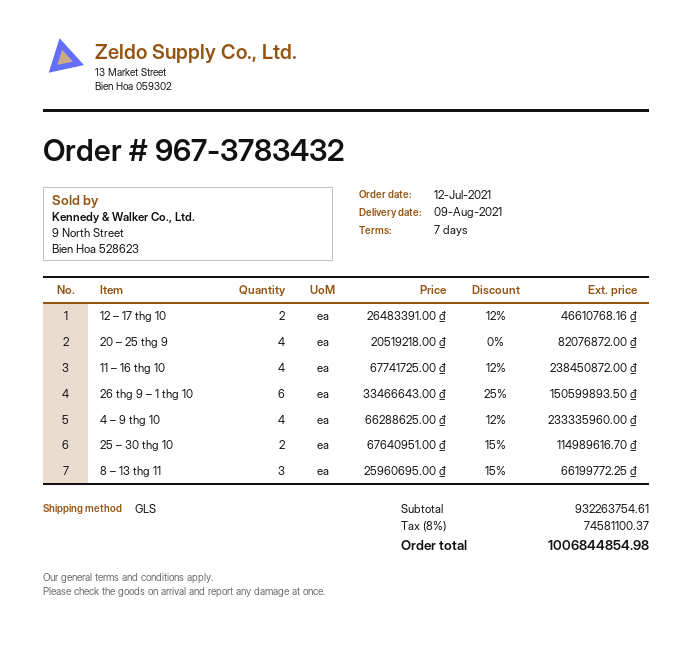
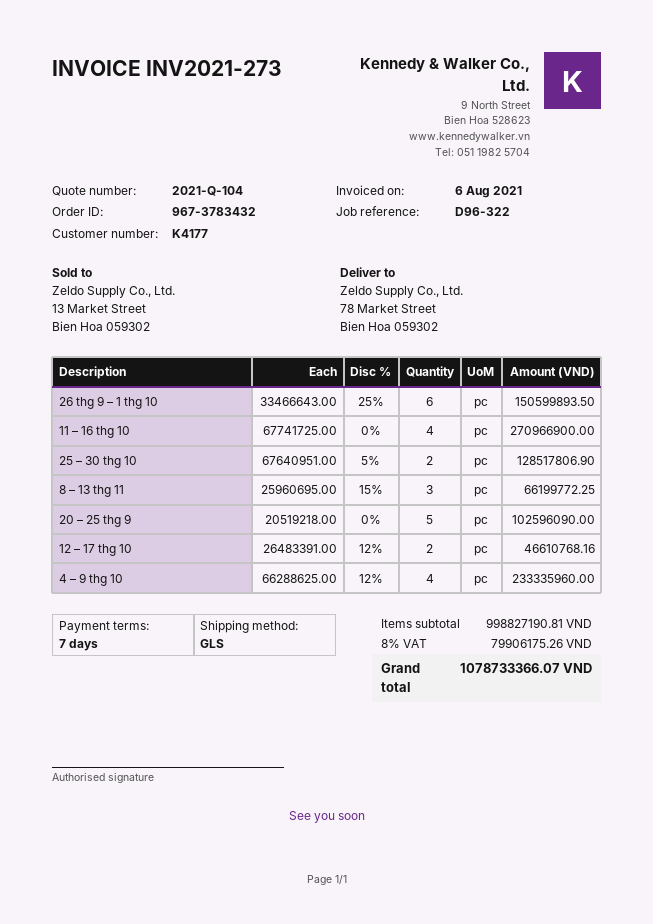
20 – 25 thg 9: 4 x 20519218.00 = 82076872.00 -> 5 x 20519218.00 = 102596090.00
11 – 16 thg 10: 4 x 67741725.00 - 12% = 238450872.00 -> 4 x 67741725.00 = 270966900.00
25 – 30 thg 10: 2 x 67640951.00 - 15% = 114989616.70 -> 2 x 67640951.00 - 5% = 128517806.90
subtotal: 932263754.61 -> 998827190.81
tax: 8% = 74581100.37 -> 8% = 79906175.26
total: 1006844854.98 -> 1078733366.07

